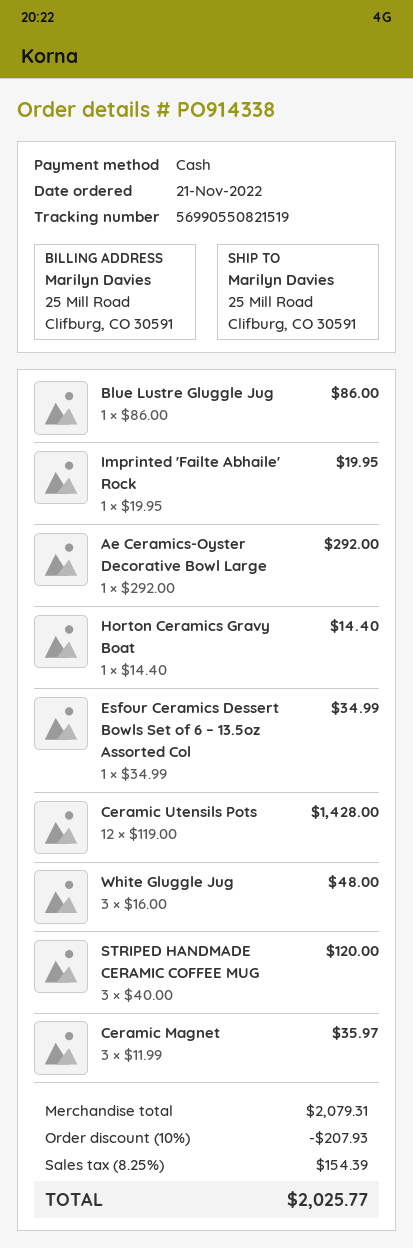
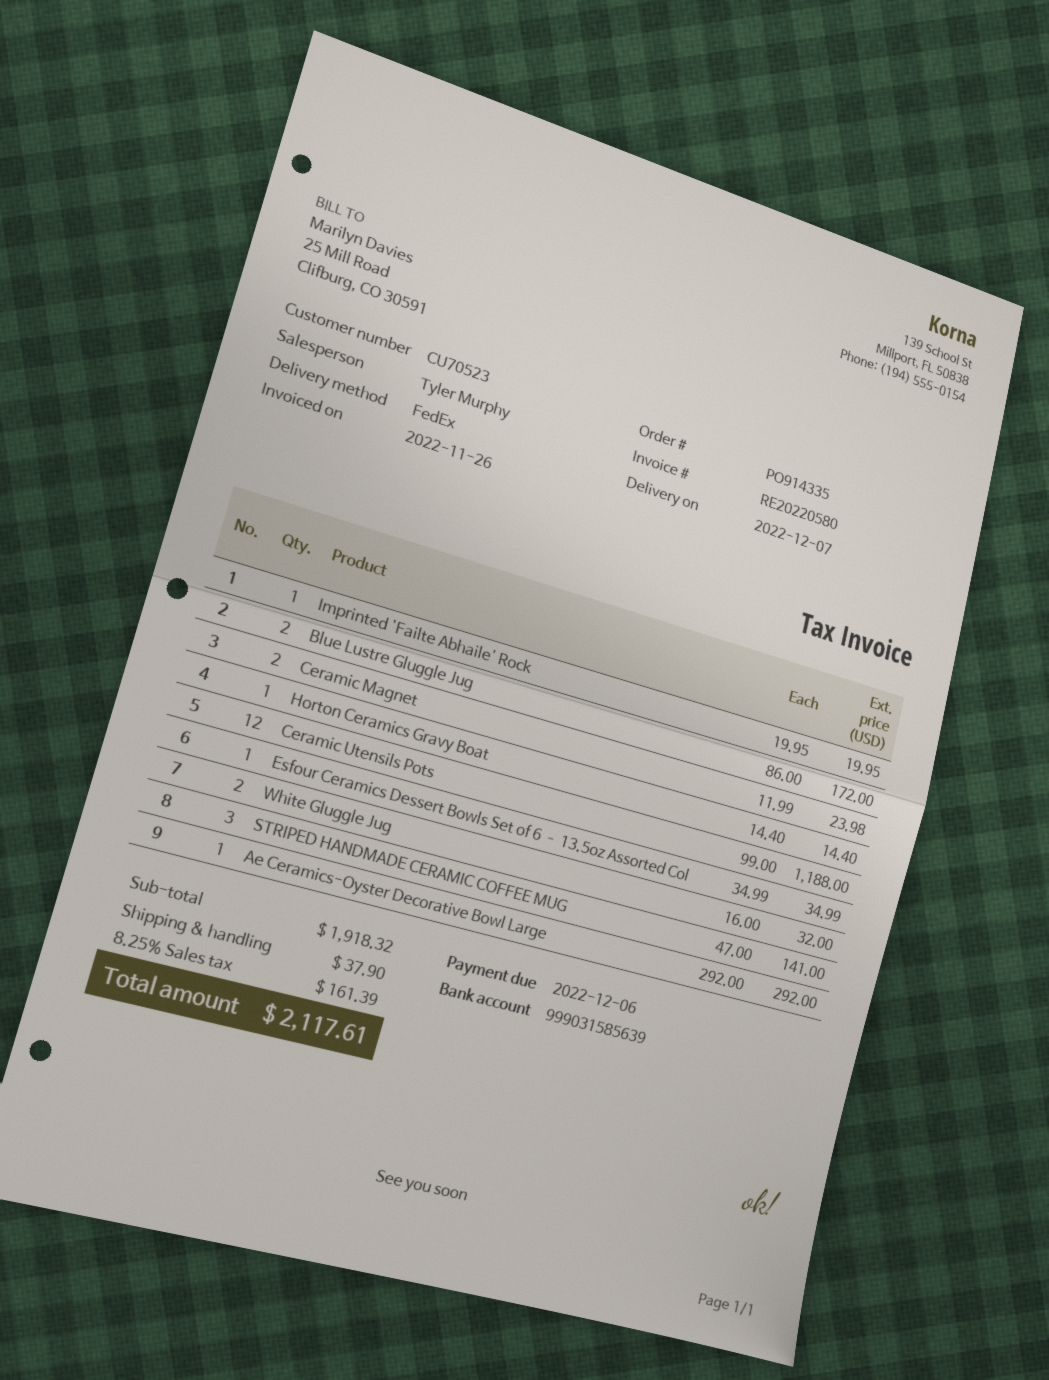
order number: PO914338 -> PO914335
Blue Lustre Gluggle Jug: 1 x 86.00 = 86.00 -> 2 x 86.00 = 172.00
Ceramic Utensils Pots: 12 x 119.00 = 1428.00 -> 12 x 99.00 = 1188.00
White Gluggle Jug: 3 x 16.00 = 48.00 -> 2 x 16.00 = 32.00
STRIPED HANDMADE CERAMIC COFFEE MUG: 3 x 40.00 = 120.00 -> 3 x 47.00 = 141.00
Ceramic Magnet: 3 x 11.99 = 35.97 -> 2 x 11.99 = 23.98
subtotal: 2079.31 -> 1918.32
discount: 10% = 207.93 -> none
shipping: none -> 37.90
tax: 8.25% = 154.39 -> 8.25% = 161.39
total: 2025.77 -> 2117.61

